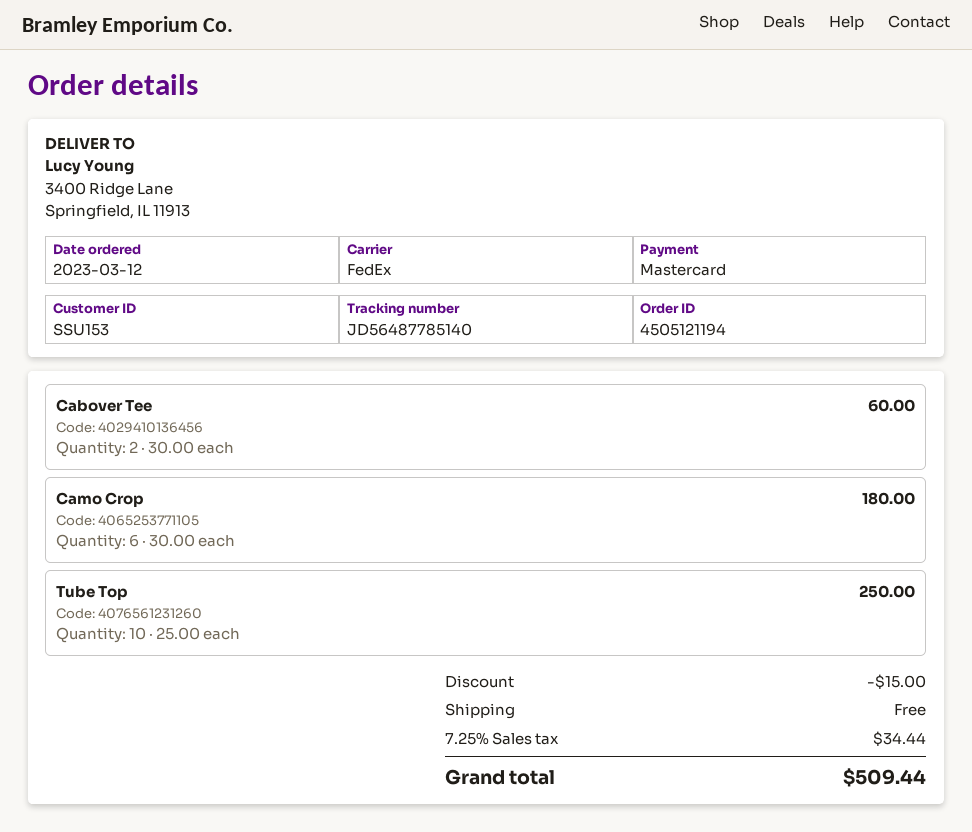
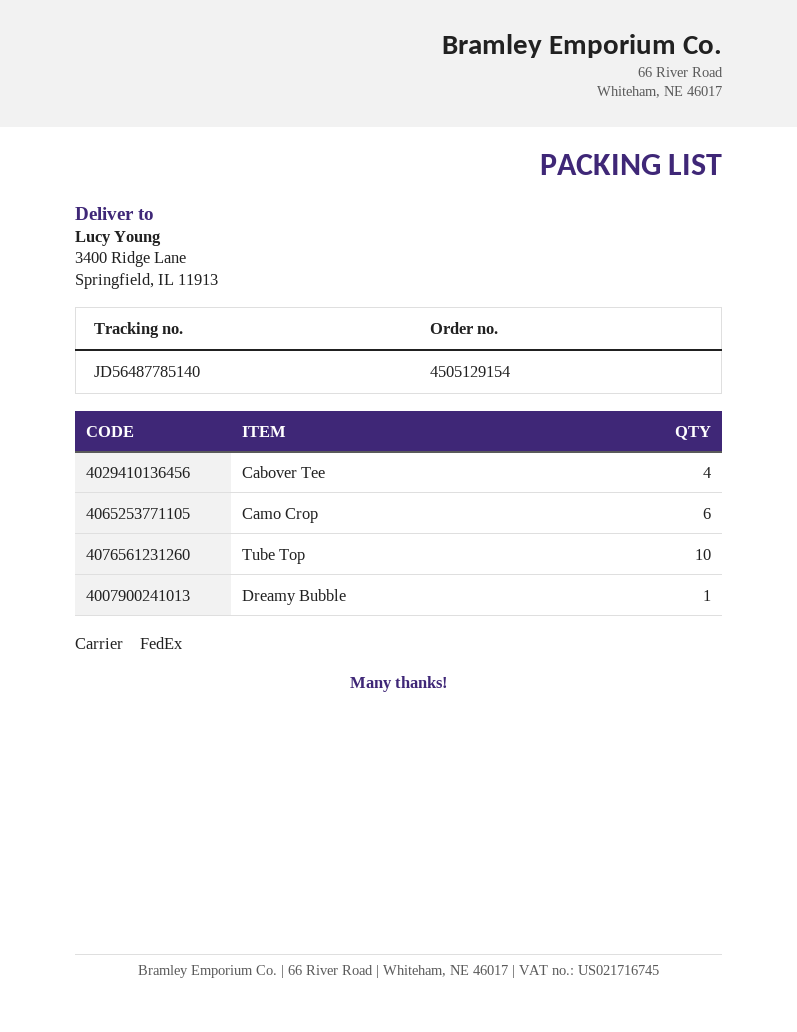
order number: 4505121194 -> 4505129154
Cabover Tee: 2 -> 4
Dreamy Bubble: none -> 1

